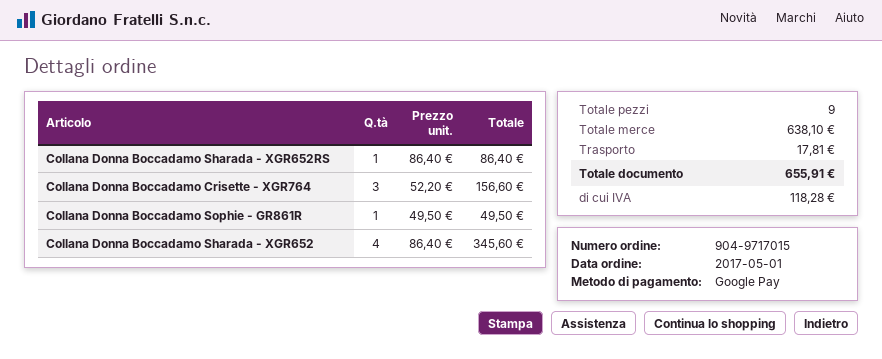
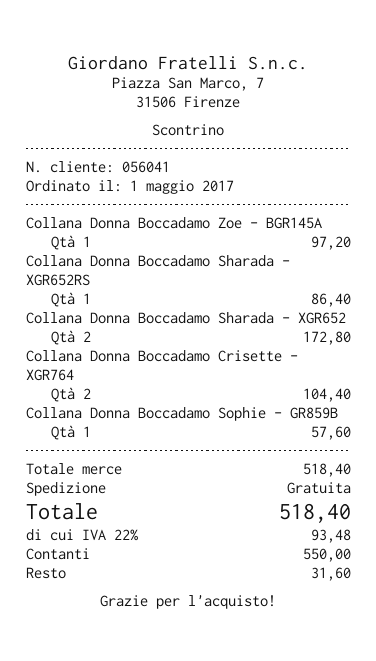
payment method: Google Pay -> cash
Collana Donna Boccadamo Crisette - XGR764: 3 for 156.60 -> 2 for 104.40
Collana Donna Boccadamo Sophie - GR861R: 1 for 49.50 -> none
Collana Donna Boccadamo Sharada - XGR652: 4 for 345.60 -> 2 for 172.80
Collana Donna Boccadamo Zoe - BGR145A: none -> 1 for 97.20
Collana Donna Boccadamo Sophie - GR859B: none -> 1 for 57.60
subtotal: 638.10 -> 518.40
shipping: 17.81 -> 0.00
tax: 118.28 -> 93.48
total: 655.91 -> 518.40

